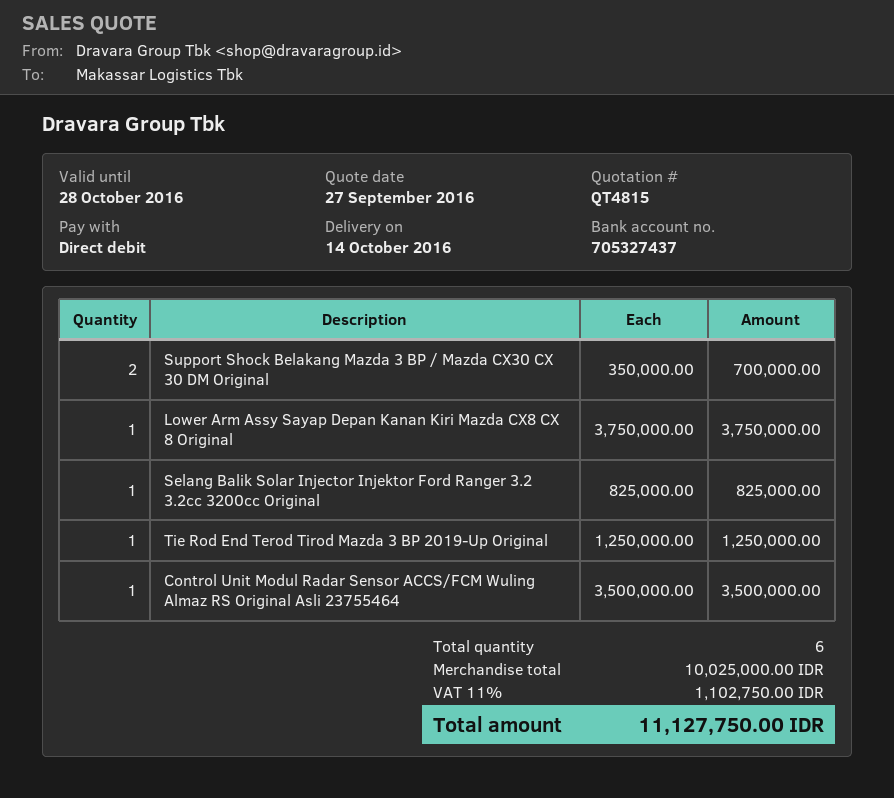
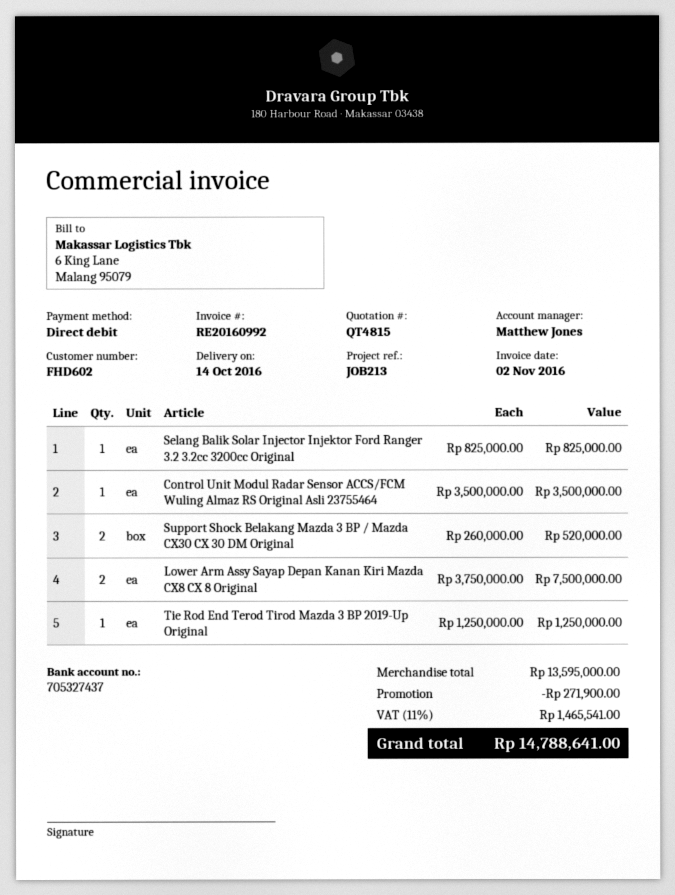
Support Shock Belakang Mazda 3 BP / Mazda CX30 CX 30 DM Original: 2 x 350000.00 = 700000.00 -> 2 x 260000.00 = 520000.00
Lower Arm Assy Sayap Depan Kanan Kiri Mazda CX8 CX 8 Original: 1 x 3750000.00 = 3750000.00 -> 2 x 3750000.00 = 7500000.00
subtotal: 10025000.00 -> 13595000.00
discount: none -> 271900.00
tax: 11% = 1102750.00 -> 11% = 1465541.00
total: 11127750.00 -> 14788641.00

